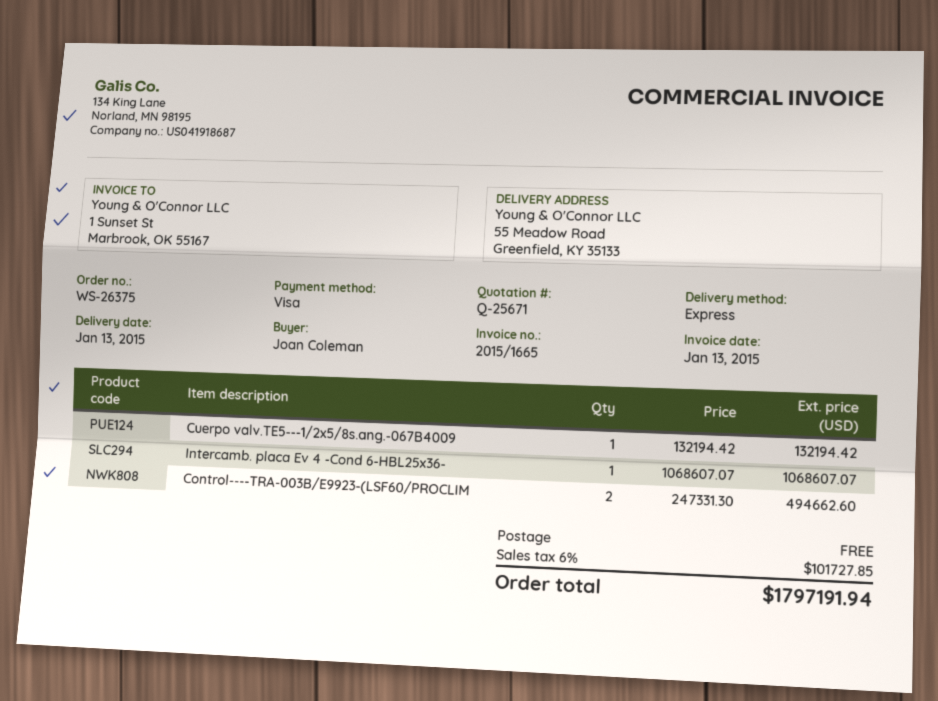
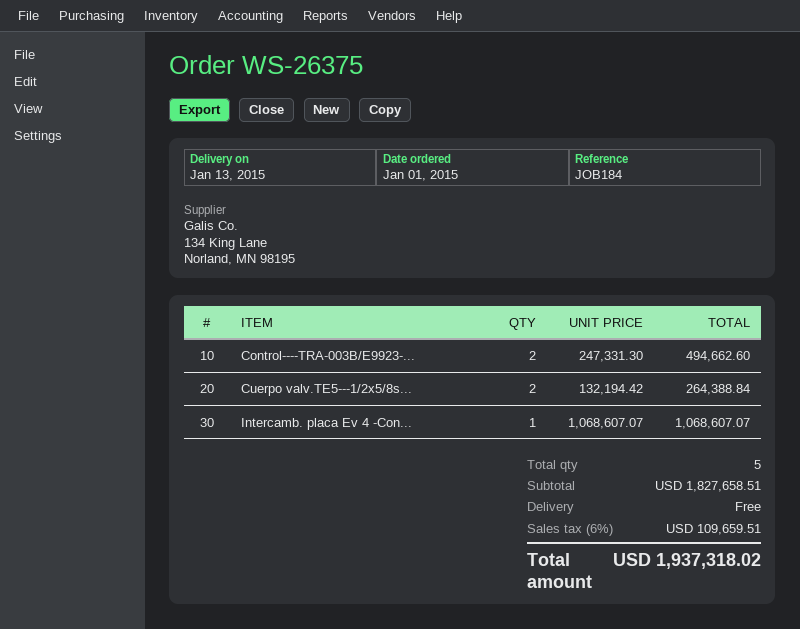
Cuerpo valv.TE5---1/2x5/8s.ang.-067B4009: 1 x 132194.42 = 132194.42 -> 2 x 132194.42 = 264388.84
tax: 6% = 101727.85 -> 6% = 109659.51
total: 1797191.94 -> 1937318.02

